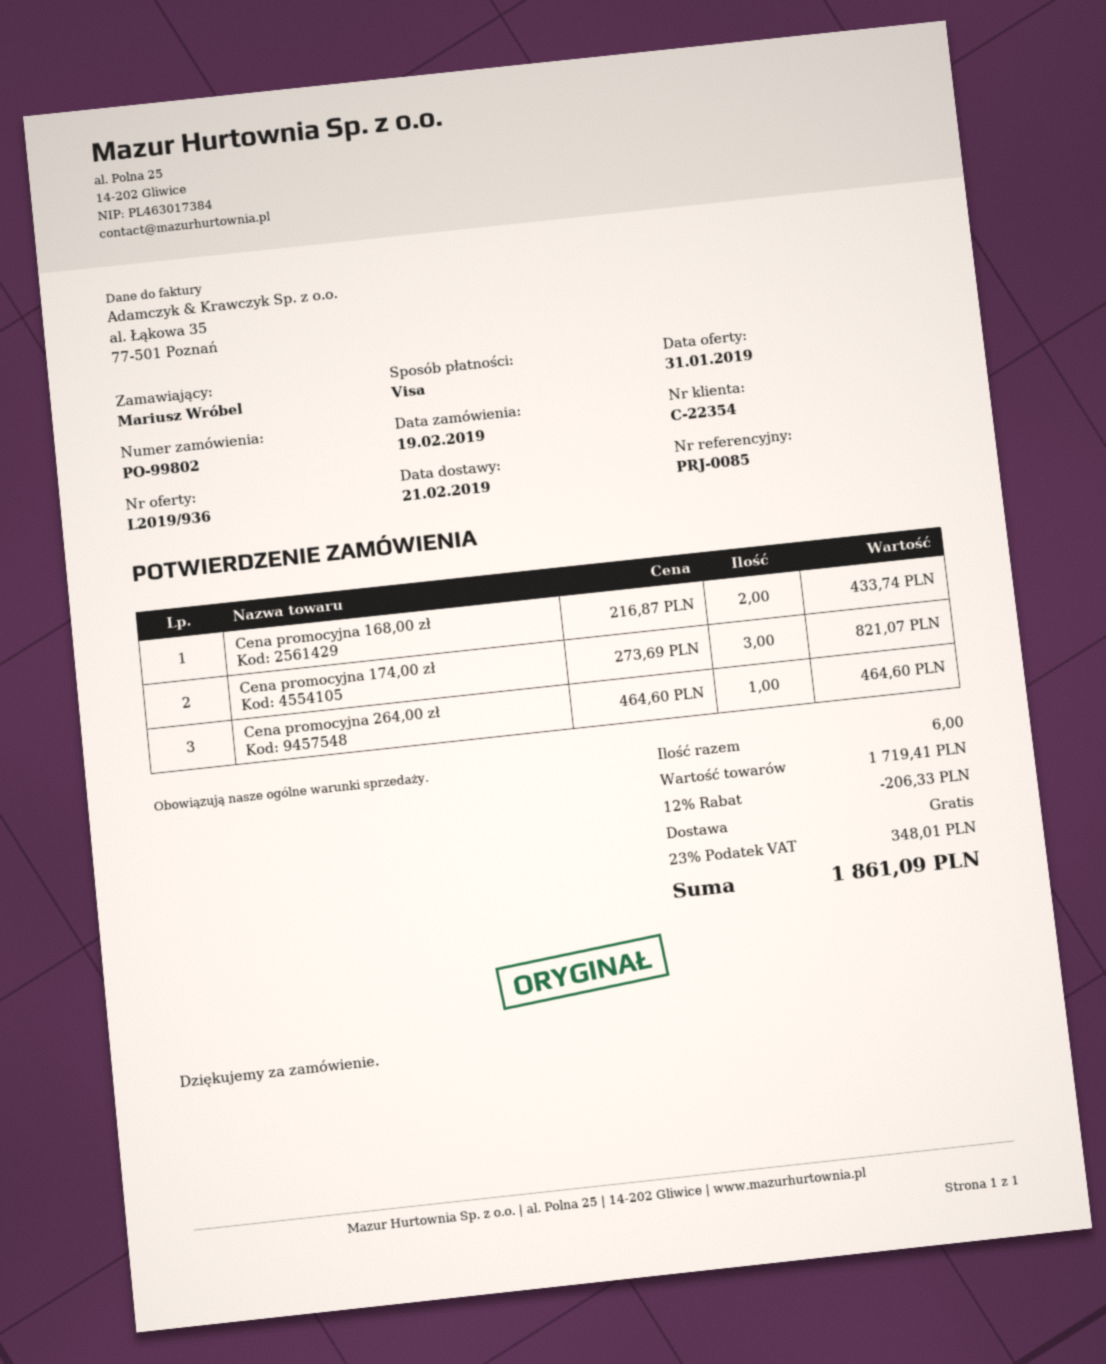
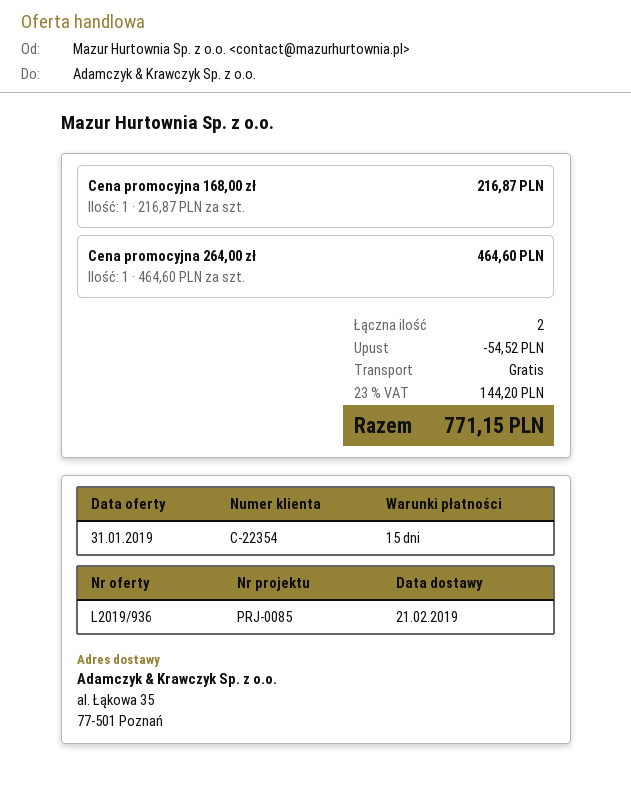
Cena promocyjna 168,00 zł: 2 x 216.87 = 433.74 -> 1 x 216.87 = 216.87
Cena promocyjna 174,00 zł: 3 x 273.69 = 821.07 -> none
total quantity: 6 -> 2
discount: 206.33 -> 54.52
tax: 23% = 348.01 -> 23% = 144.20
total: 1861.09 -> 771.15

